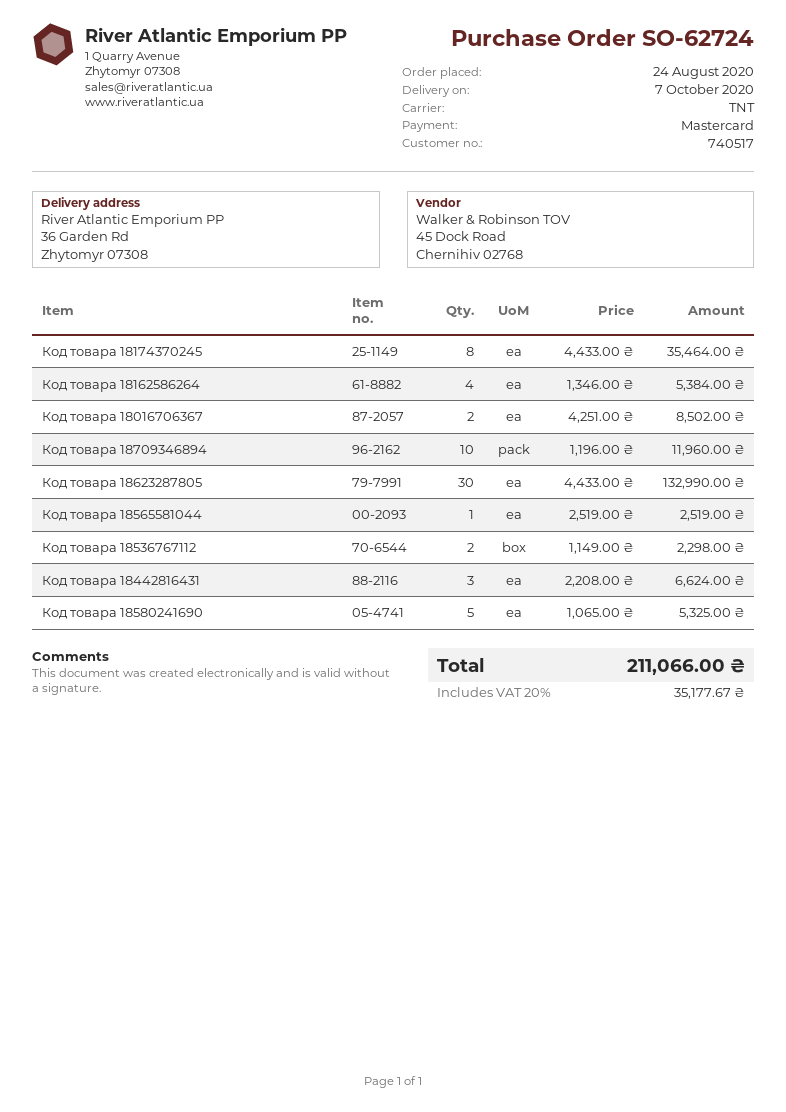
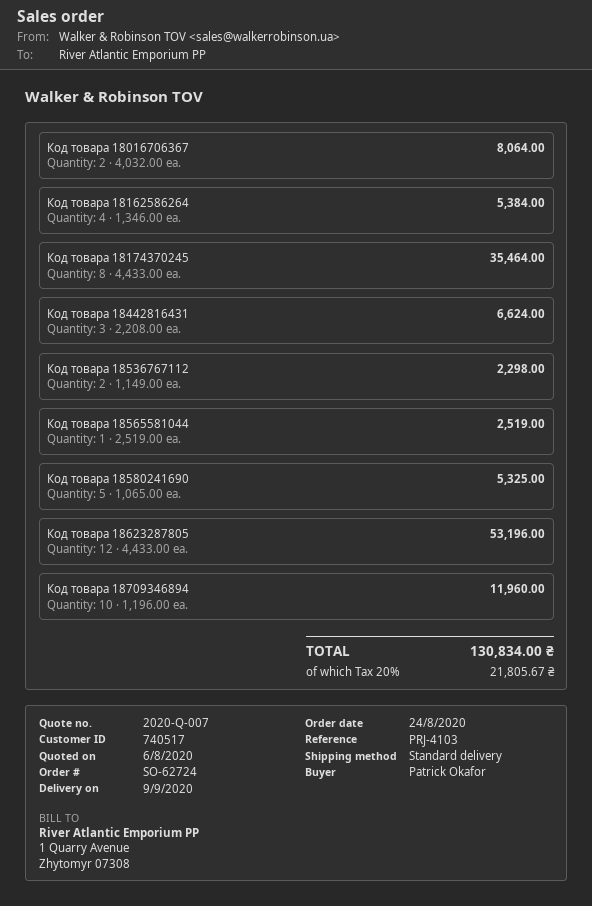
delivery date: 2020-10-07 -> 2020-09-09
shipping method: TNT -> standard
Код товара 18016706367: 2 x 4251.00 = 8502.00 -> 2 x 4032.00 = 8064.00
Код товара 18623287805: 30 x 4433.00 = 132990.00 -> 12 x 4433.00 = 53196.00
tax: 20% = 35177.67 -> 20% = 21805.67
total: 211066.00 -> 130834.00

